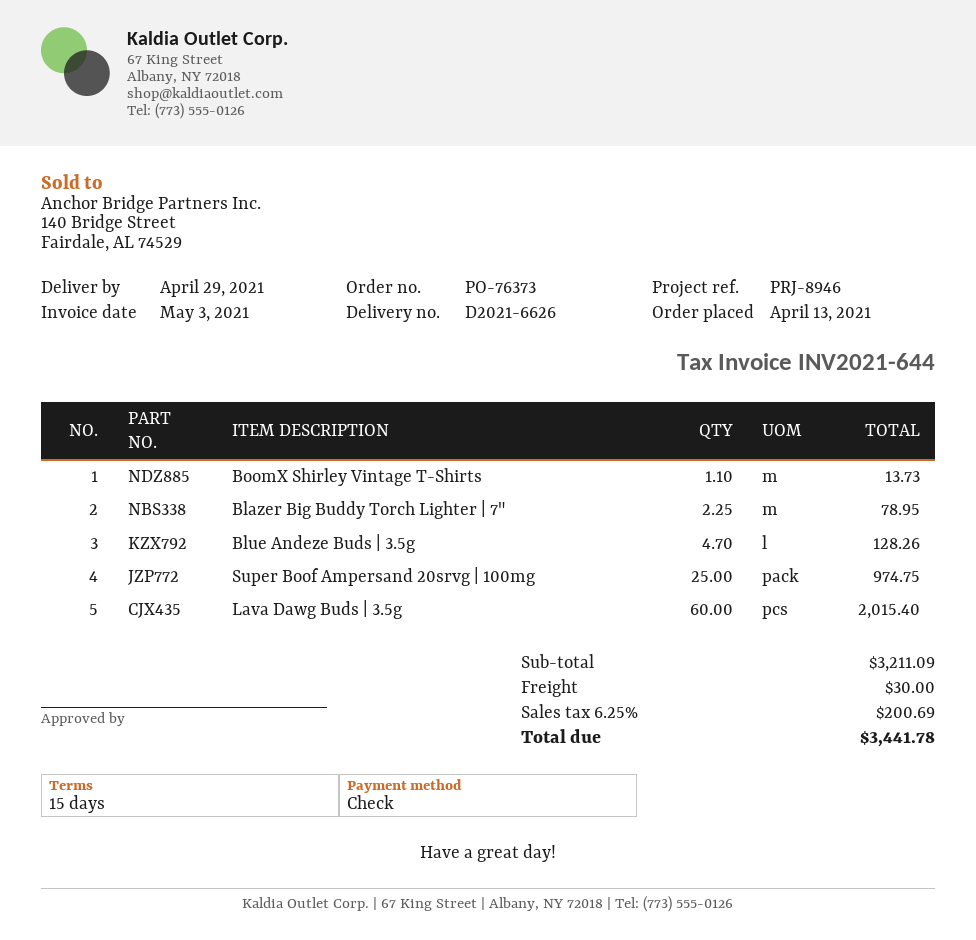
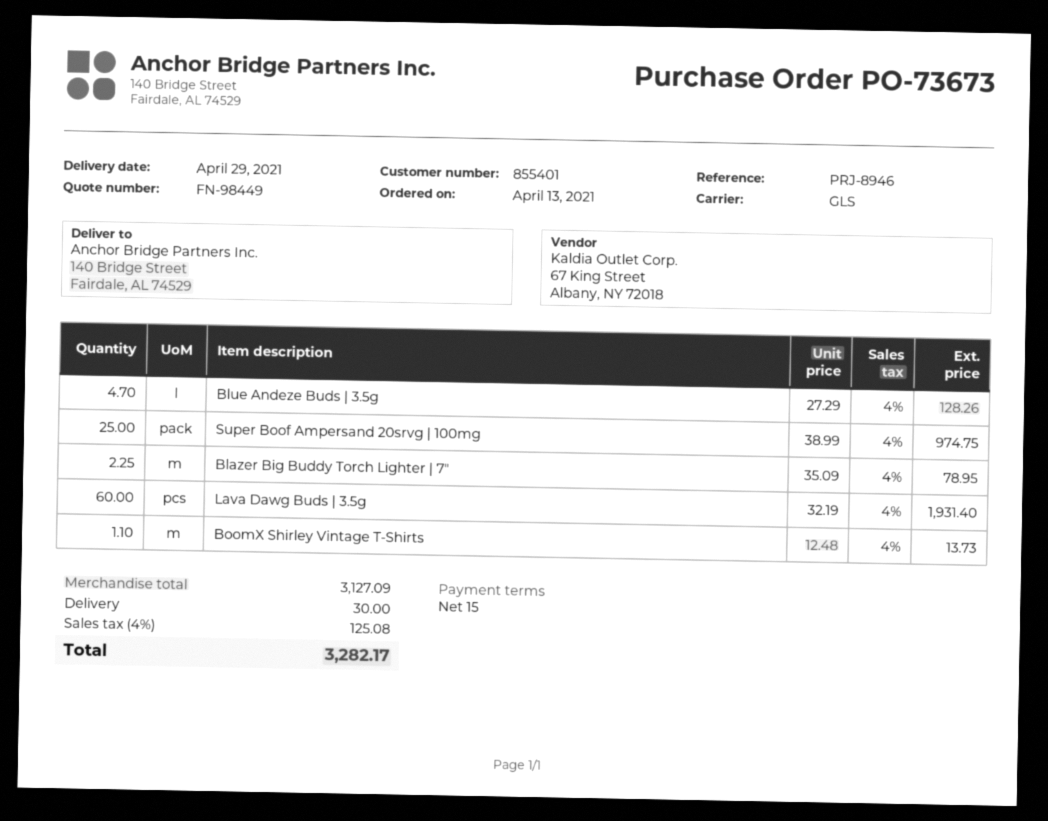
order number: PO-76373 -> PO-73673
Lava Dawg Buds | 3.5g: 60 for 2015.40 -> 60 for 1931.40
subtotal: 3211.09 -> 3127.09
tax: 6.25% = 200.69 -> 4% = 125.08
total: 3441.78 -> 3282.17

